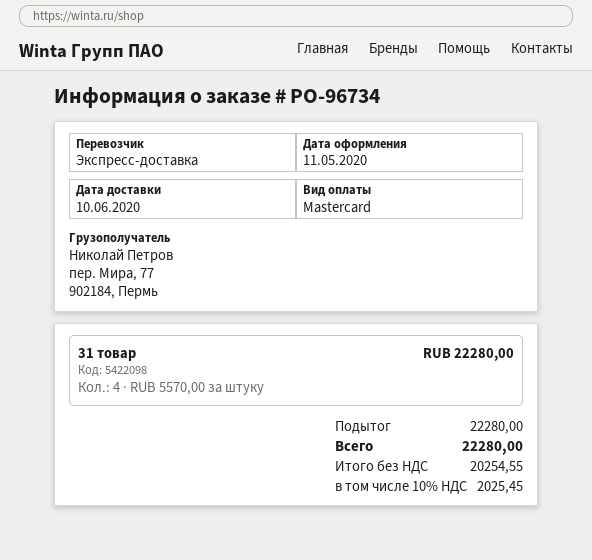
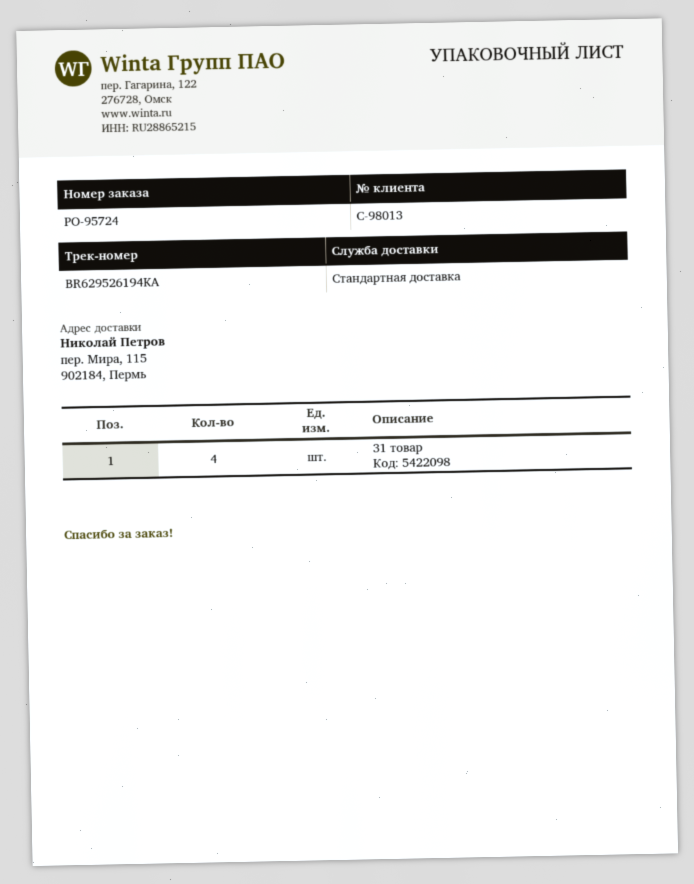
order number: PO-96734 -> PO-95724
shipping method: express -> standard
ship to: пер. Мира, 77, 902184, Пермь -> пер. Мира, 115, 902184, Пермь

